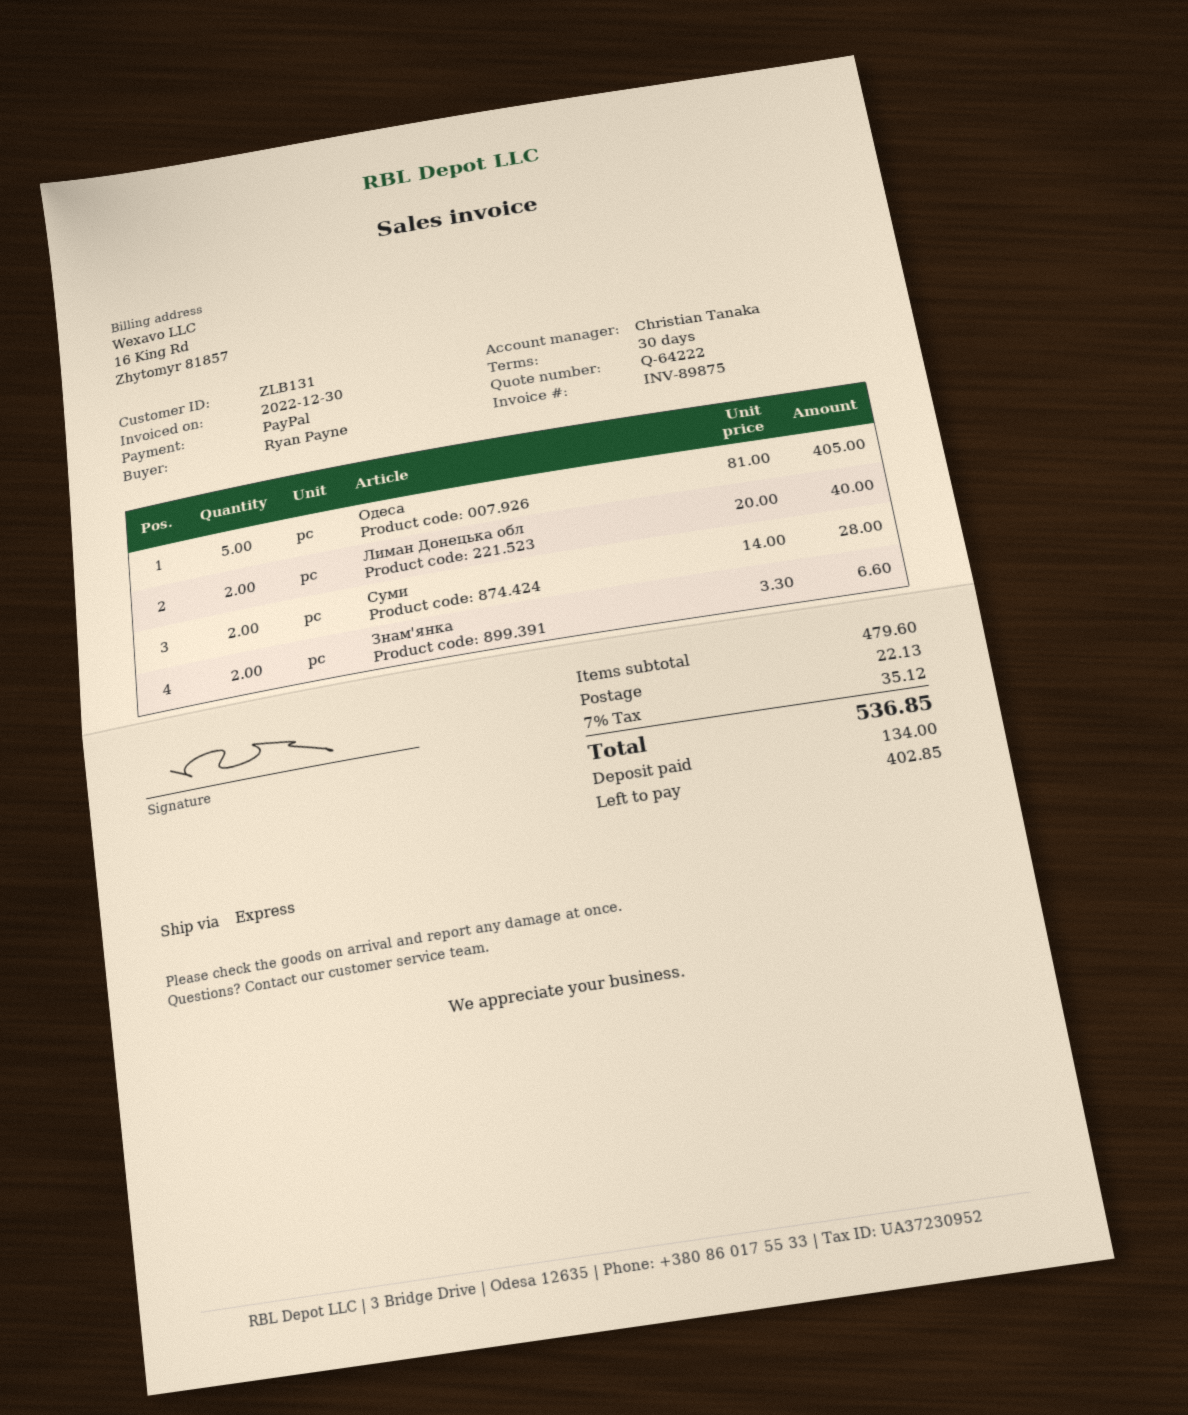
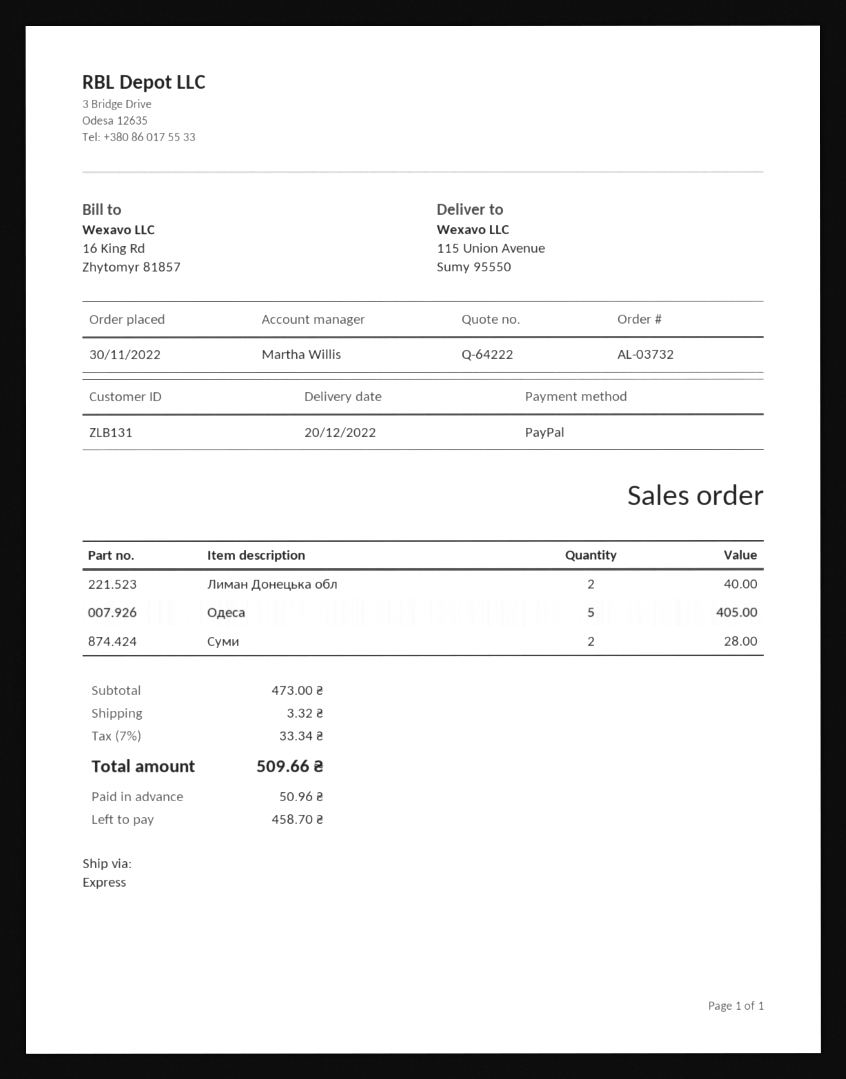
sales rep: Christian Tanaka -> Martha Willis
Знам'янка: 2 for 6.60 -> none
subtotal: 479.60 -> 473.00
shipping: 22.13 -> 3.32
tax: 7% = 35.12 -> 7% = 33.34
total: 536.85 -> 509.66
deposit: 134.00 -> 50.96
balance: 402.85 -> 458.70

